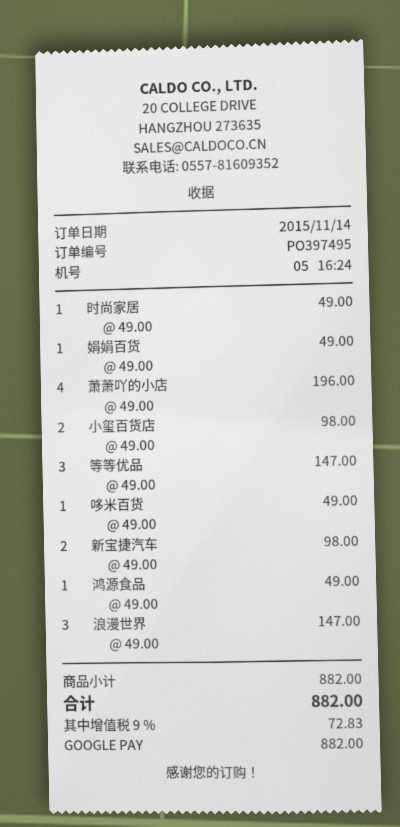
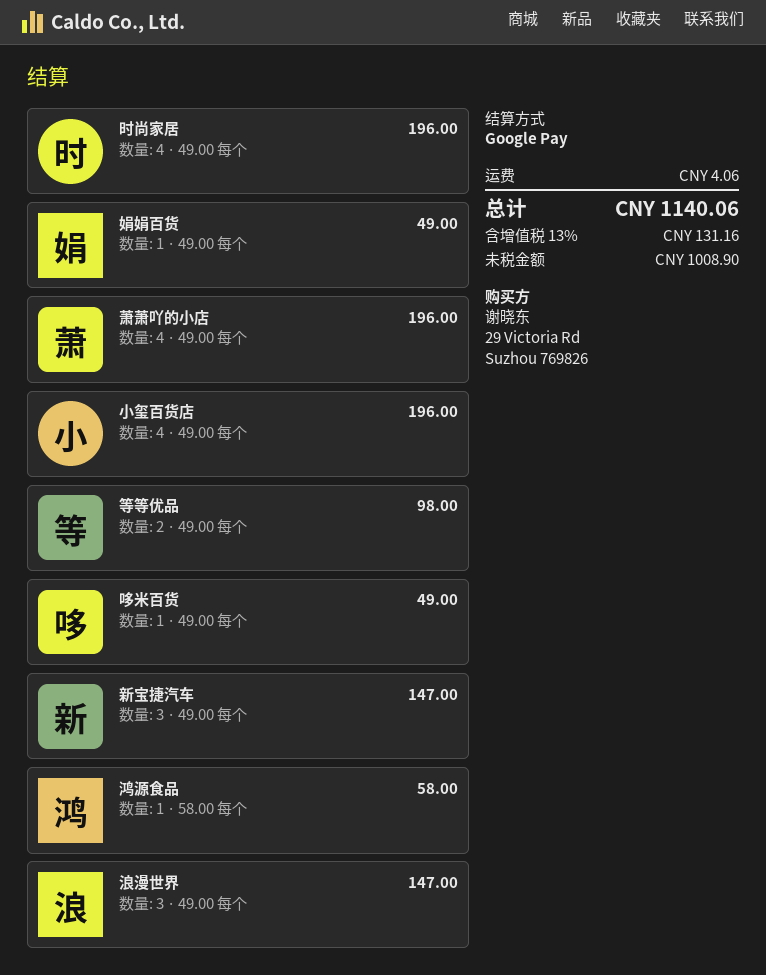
时尚家居: 1 x 49.00 = 49.00 -> 4 x 49.00 = 196.00
小玺百货店: 2 x 49.00 = 98.00 -> 4 x 49.00 = 196.00
等等优品: 3 x 49.00 = 147.00 -> 2 x 49.00 = 98.00
新宝捷汽车: 2 x 49.00 = 98.00 -> 3 x 49.00 = 147.00
鸿源食品: 1 x 49.00 = 49.00 -> 1 x 58.00 = 58.00
shipping: none -> 4.06
tax: 9% = 72.83 -> 13% = 131.16
total: 882.00 -> 1140.06

